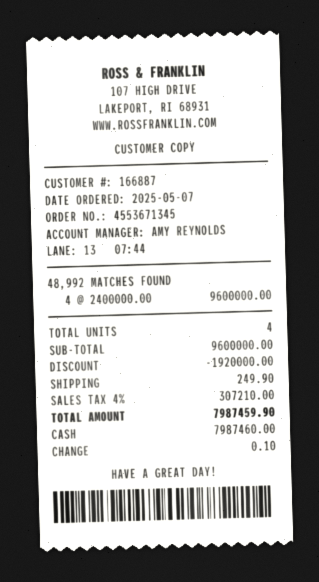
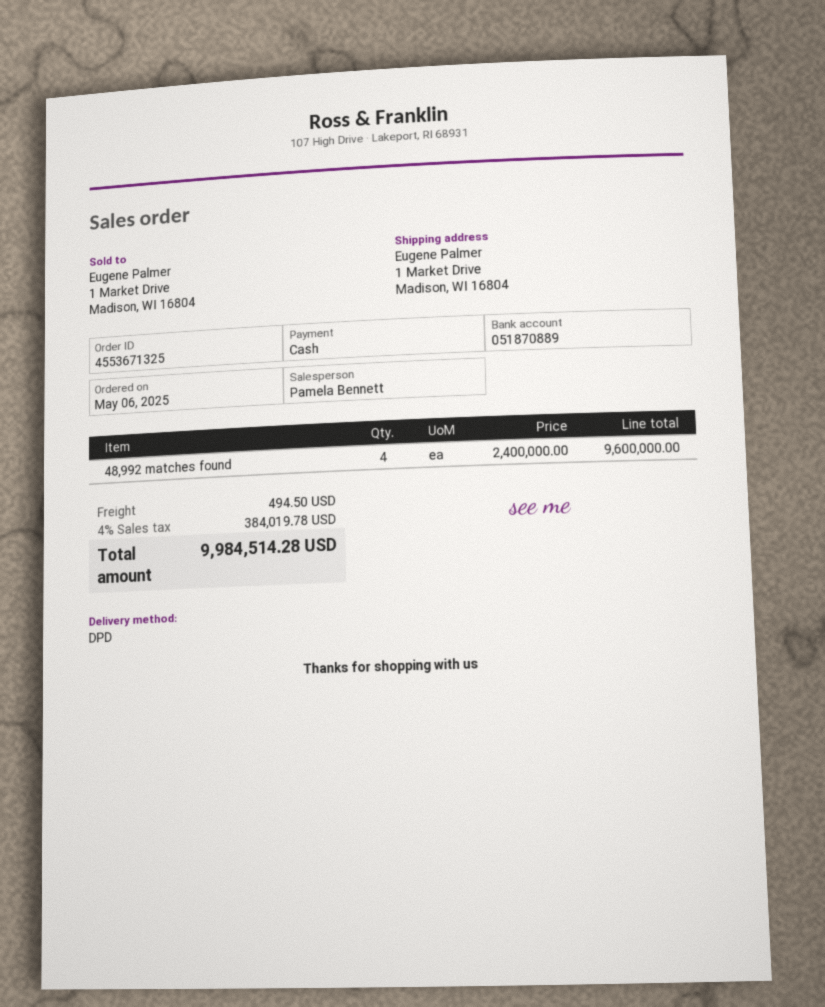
order number: 4553671345 -> 4553671325
order date: 2025-05-07 -> 2025-05-06
sales rep: AMY REYNOLDS -> Pamela Bennett
discount: 1920000.00 -> none
shipping: 249.90 -> 494.50
tax: 4% = 307210.00 -> 4% = 384019.78
total: 7987459.90 -> 9984514.28

